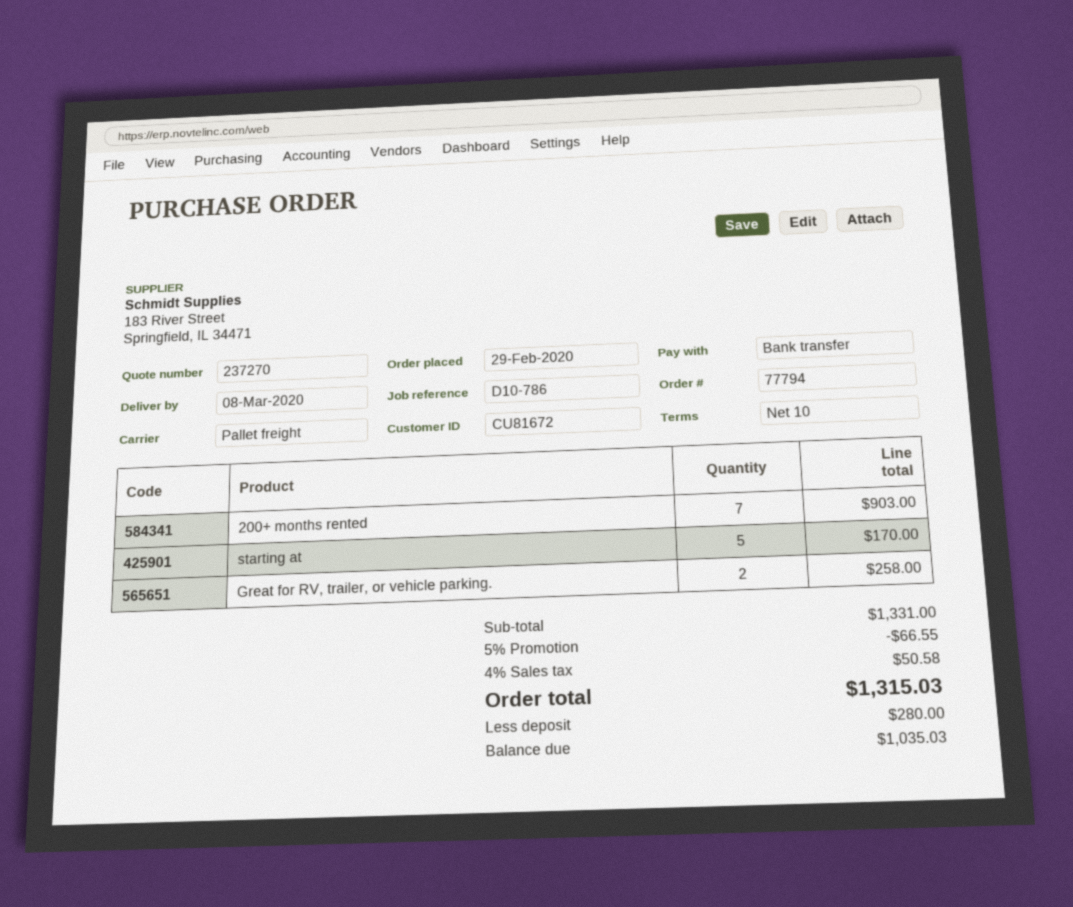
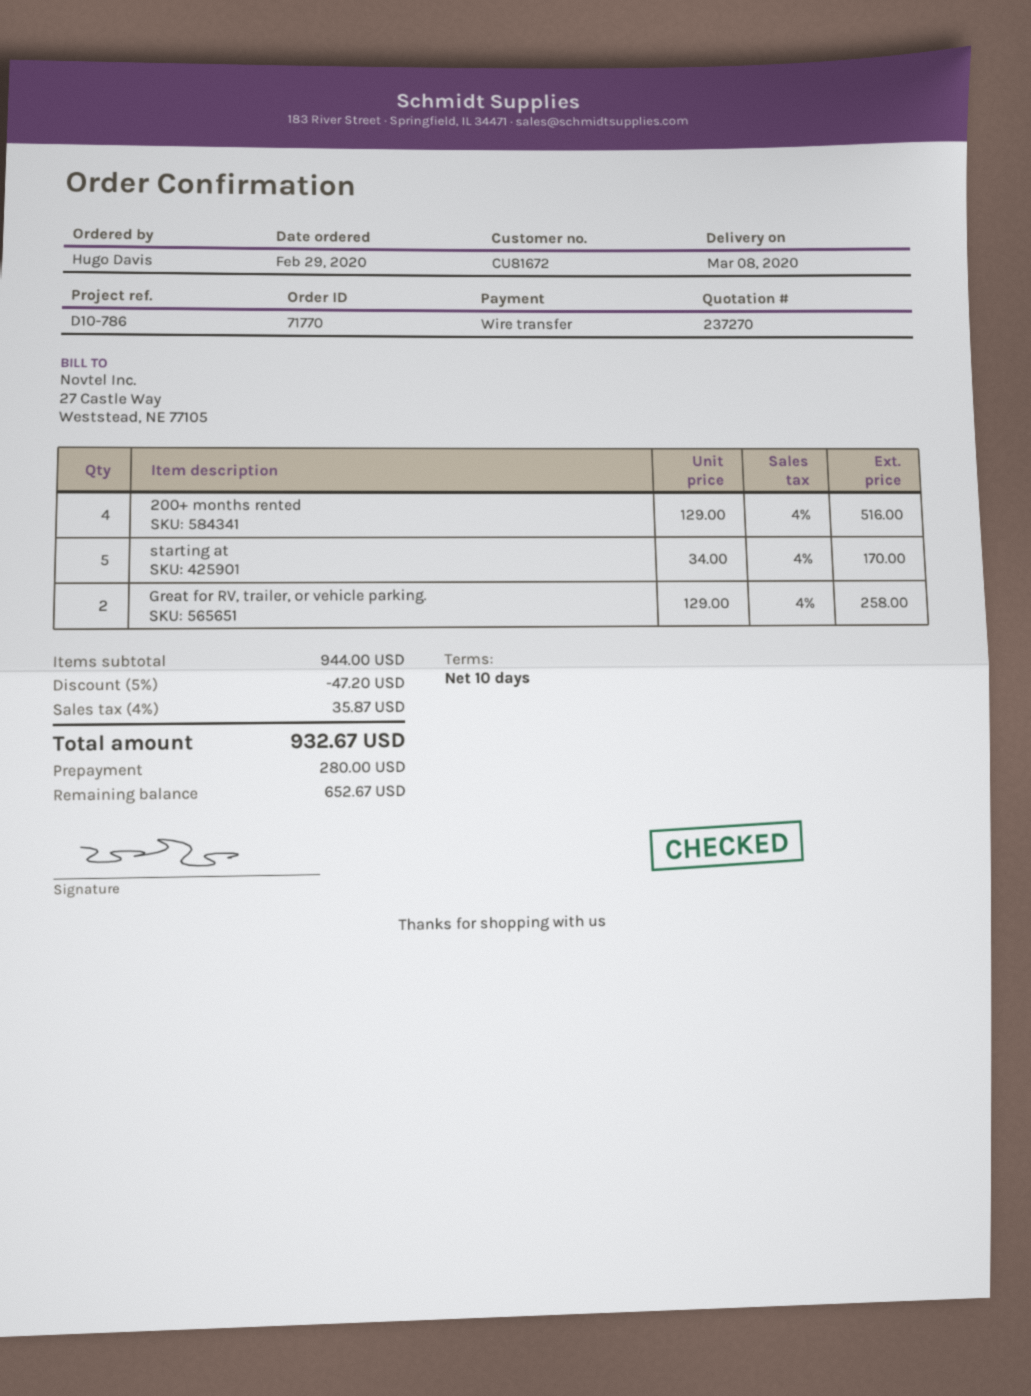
order number: 77794 -> 71770
200+ months rented: 7 for 903.00 -> 4 for 516.00
subtotal: 1331.00 -> 944.00
discount: 5% = 66.55 -> 5% = 47.20
tax: 4% = 50.58 -> 4% = 35.87
total: 1315.03 -> 932.67
balance: 1035.03 -> 652.67

